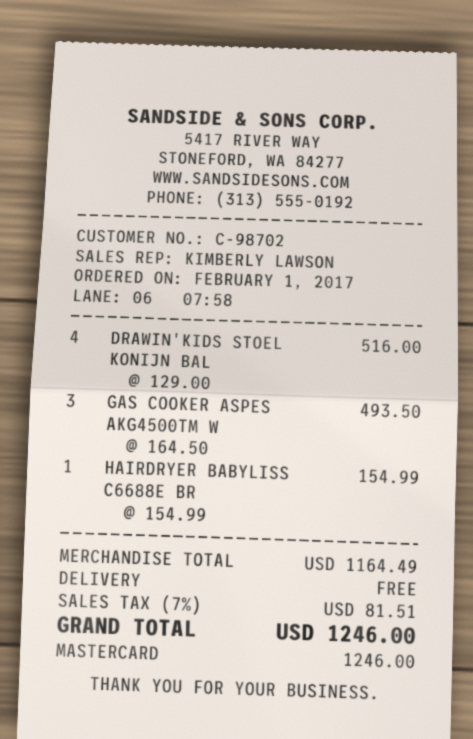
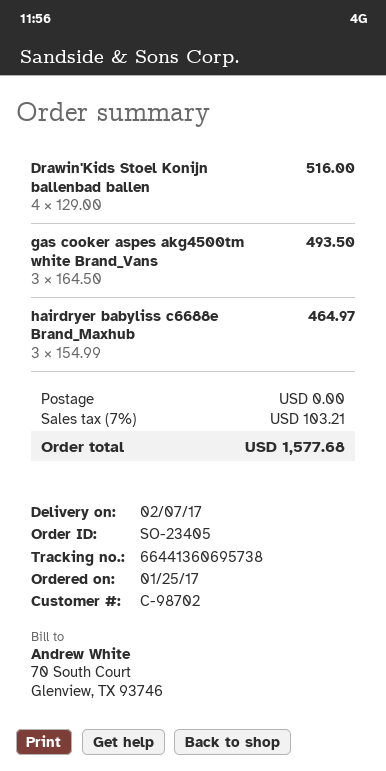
order date: 2017-02-01 -> 2017-01-25
HAIRDRYER BABYLISS C6688E BR: 1 x 154.99 = 154.99 -> 3 x 154.99 = 464.97
tax: 7% = 81.51 -> 7% = 103.21
total: 1246.00 -> 1577.68

